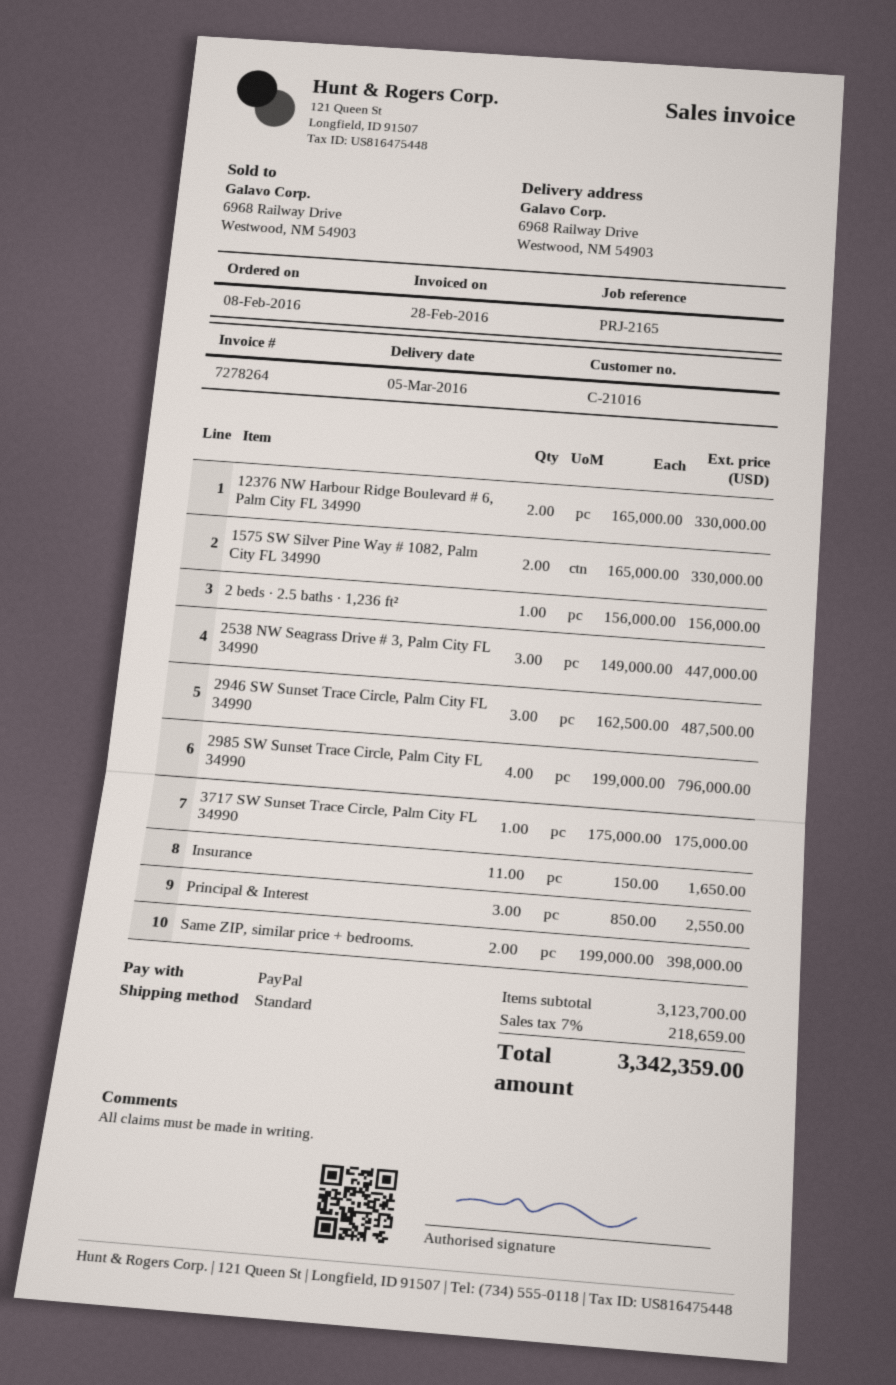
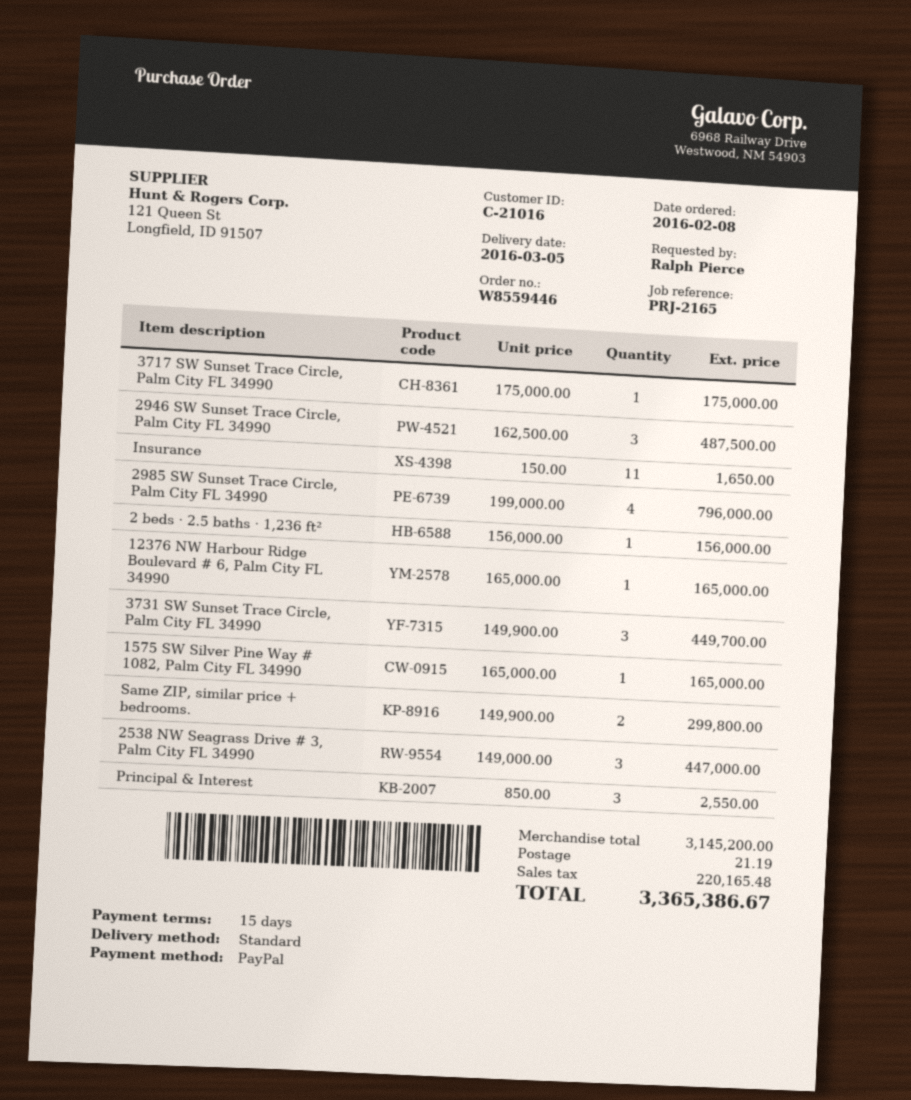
12376 NW Harbour Ridge Boulevard # 6, Palm City FL 34990: 2 x 165000.00 = 330000.00 -> 1 x 165000.00 = 165000.00
1575 SW Silver Pine Way # 1082, Palm City FL 34990: 2 x 165000.00 = 330000.00 -> 1 x 165000.00 = 165000.00
Same ZIP, similar price + bedrooms.: 2 x 199000.00 = 398000.00 -> 2 x 149900.00 = 299800.00
3731 SW Sunset Trace Circle, Palm City FL 34990: none -> 3 x 149900.00 = 449700.00
subtotal: 3123700.00 -> 3145200.00
shipping: none -> 21.19
tax: 218659.00 -> 220165.48
total: 3342359.00 -> 3365386.67

